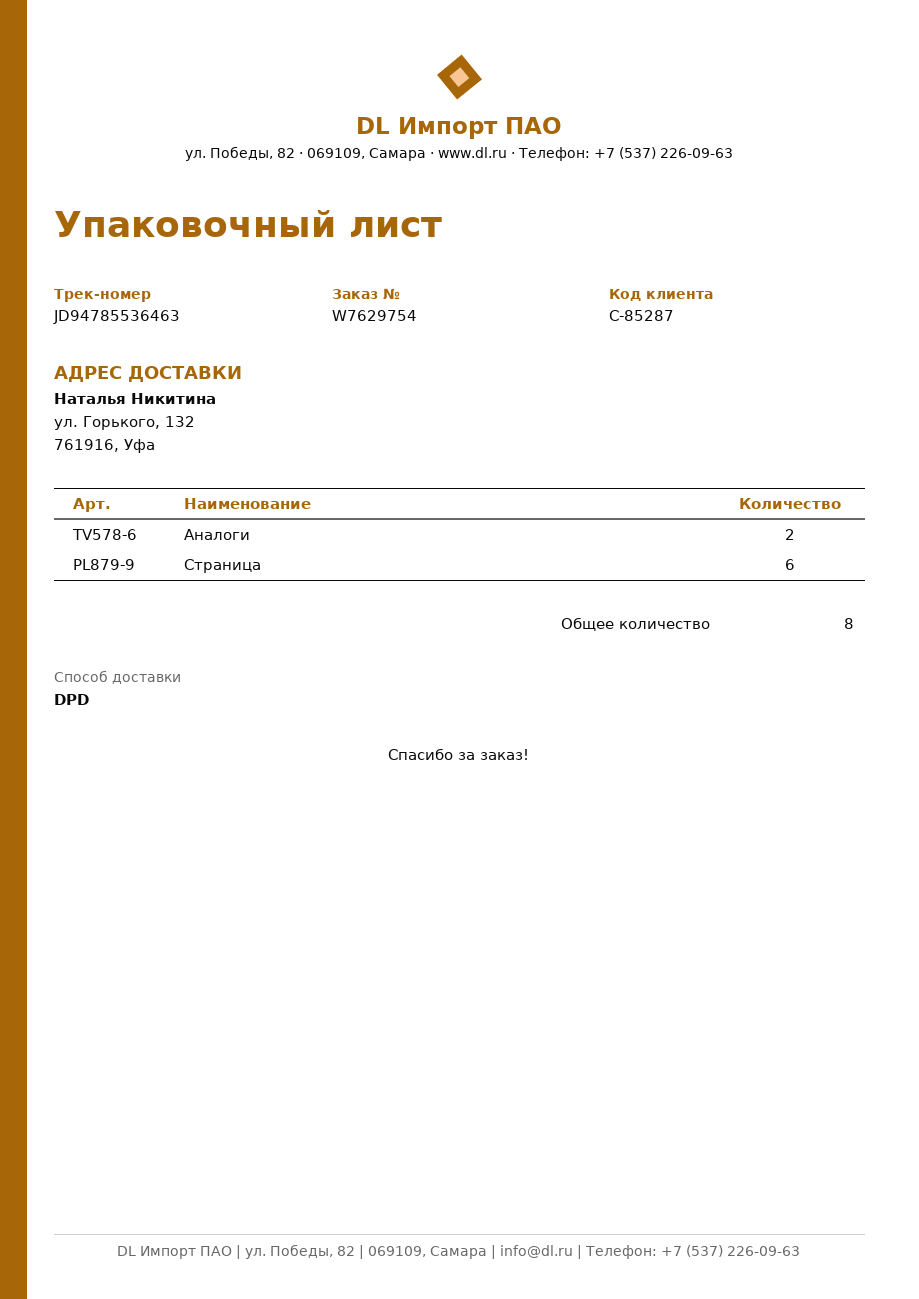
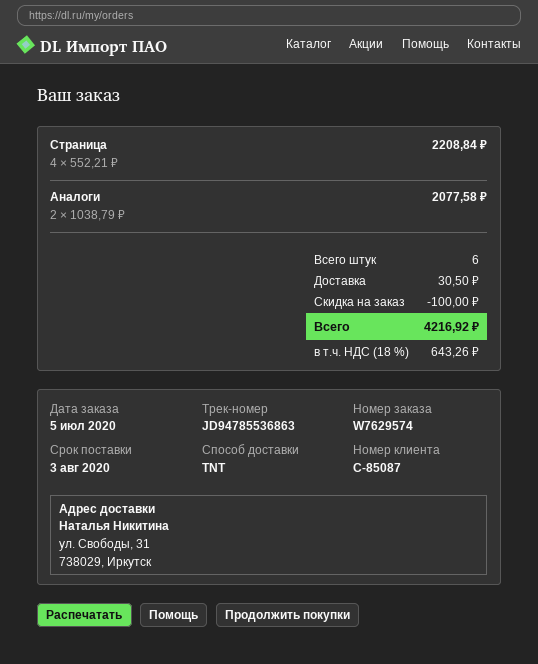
order number: W7629754 -> W7629574
customer number: C-85287 -> C-85087
shipping method: DPD -> TNT
tracking number: JD94785536463 -> JD94785536863
ship to: ул. Горького, 132, 761916, Уфа -> ул. Свободы, 31, 738029, Иркутск
Страница: 6 -> 4
total quantity: 8 -> 6

